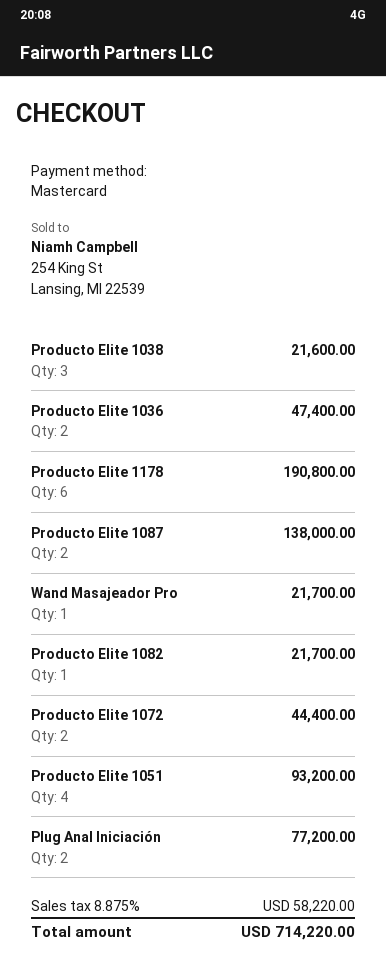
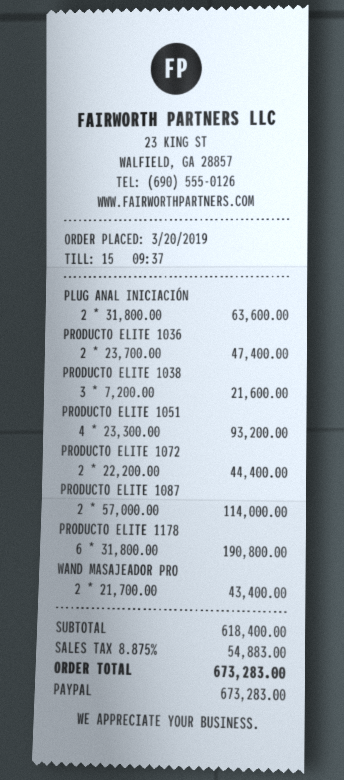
payment method: Mastercard -> PayPal
Producto Elite 1087: 2 for 138000.00 -> 2 for 114000.00
Wand Masajeador Pro: 1 for 21700.00 -> 2 for 43400.00
Producto Elite 1082: 1 for 21700.00 -> none
Plug Anal Iniciación: 2 for 77200.00 -> 2 for 63600.00
tax: 8.875% = 58220.00 -> 8.875% = 54883.00
total: 714220.00 -> 673283.00

